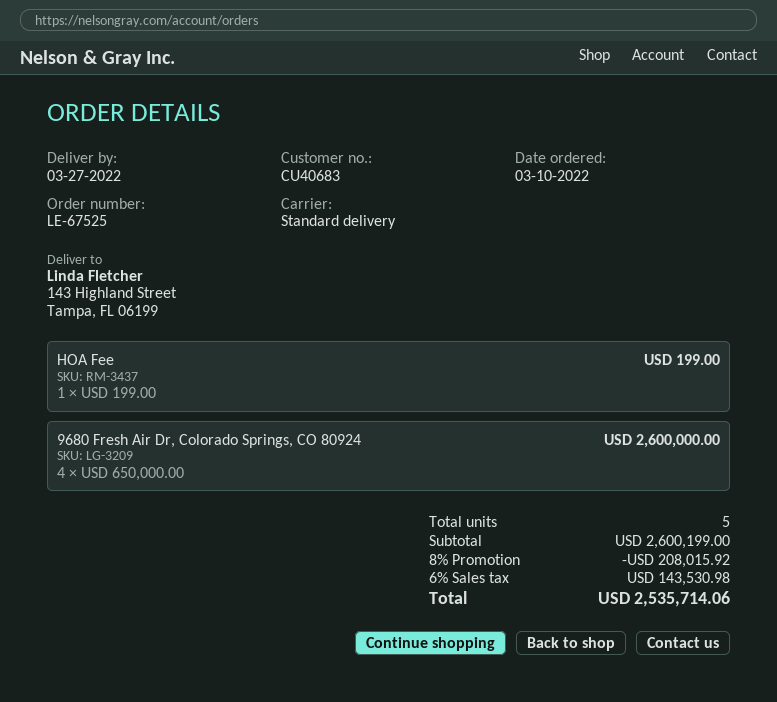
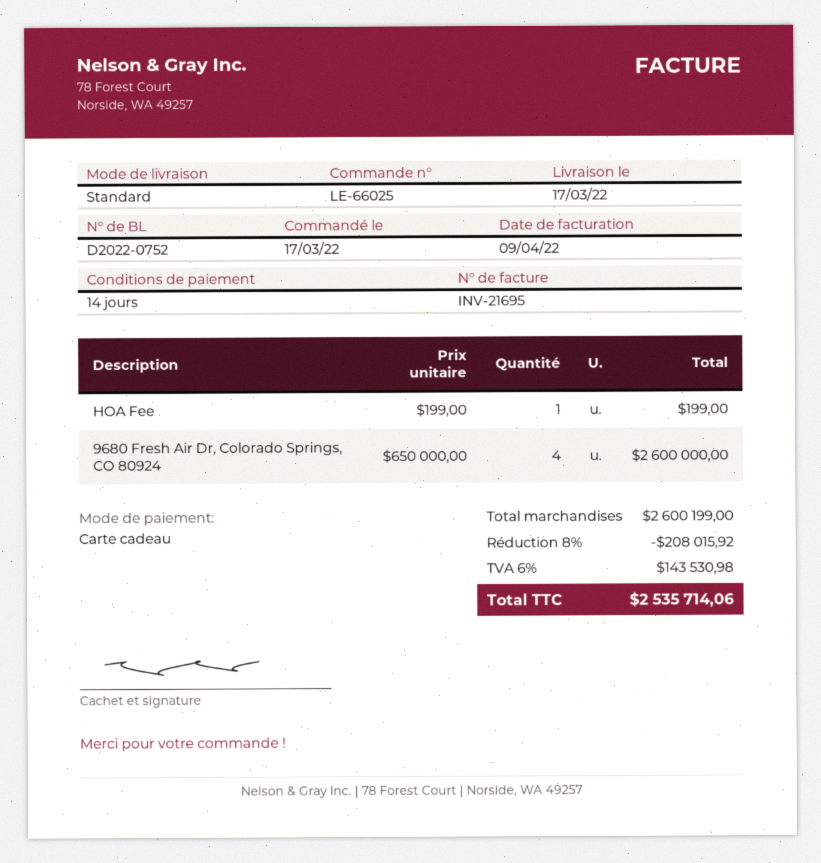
order number: LE-67525 -> LE-66025
order date: 2022-03-10 -> 2022-03-17
delivery date: 2022-03-27 -> 2022-03-17

